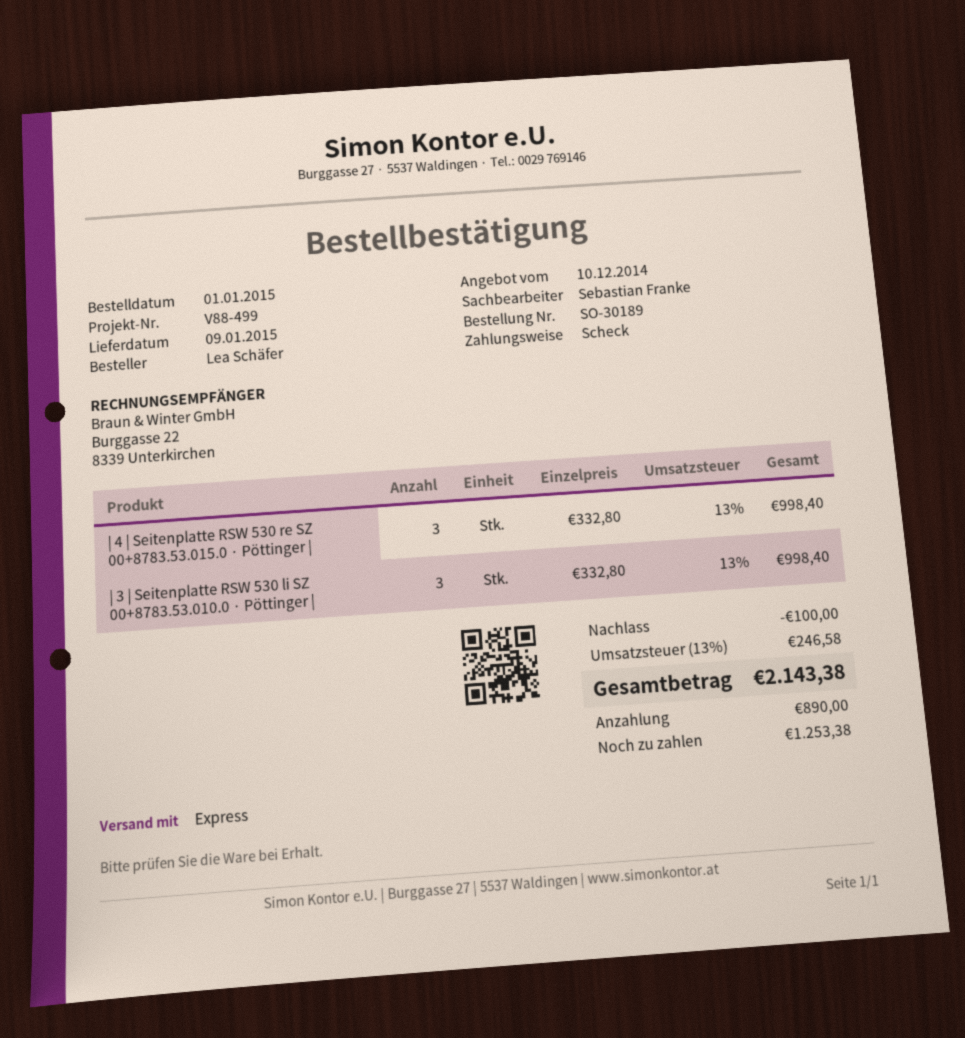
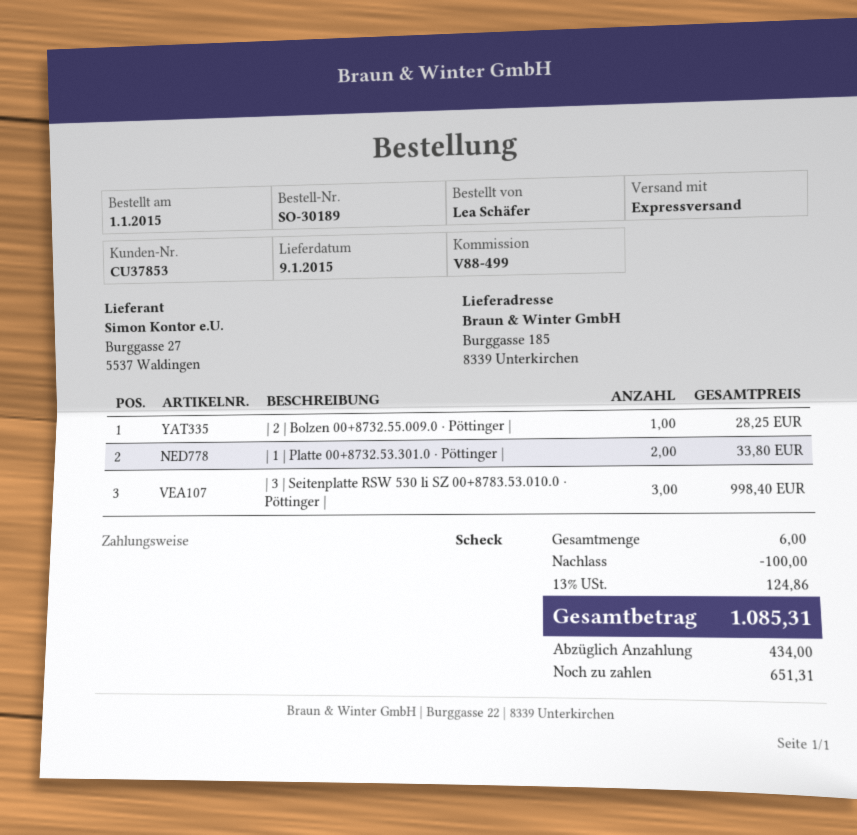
| 4 | Seitenplatte RSW 530 re SZ 00+8783.53.015.0 · Pöttinger |: 3 for 998.40 -> none
| 2 | Bolzen 00+8732.55.009.0 · Pöttinger |: none -> 1 for 28.25
| 1 | Platte 00+8732.53.301.0 · Pöttinger |: none -> 2 for 33.80
tax: 13% = 246.58 -> 13% = 124.86
total: 2143.38 -> 1085.31
deposit: 890.00 -> 434.00
balance: 1253.38 -> 651.31

